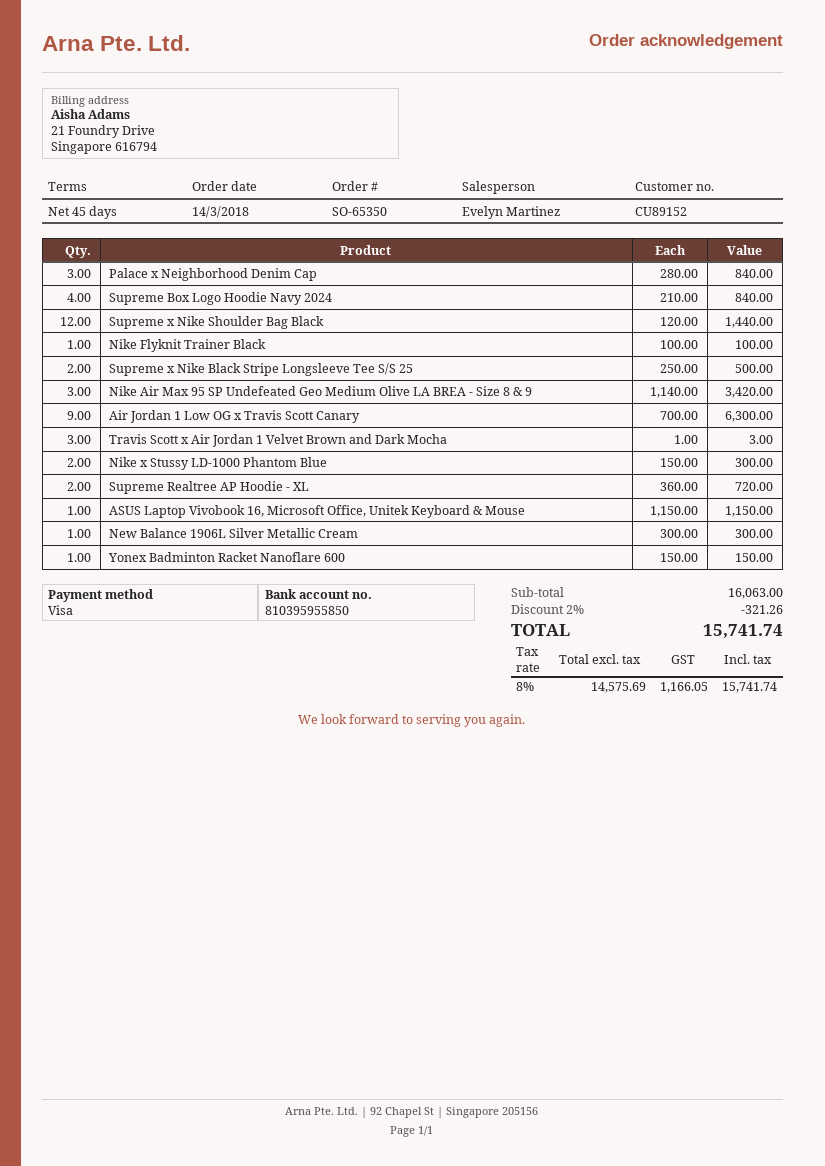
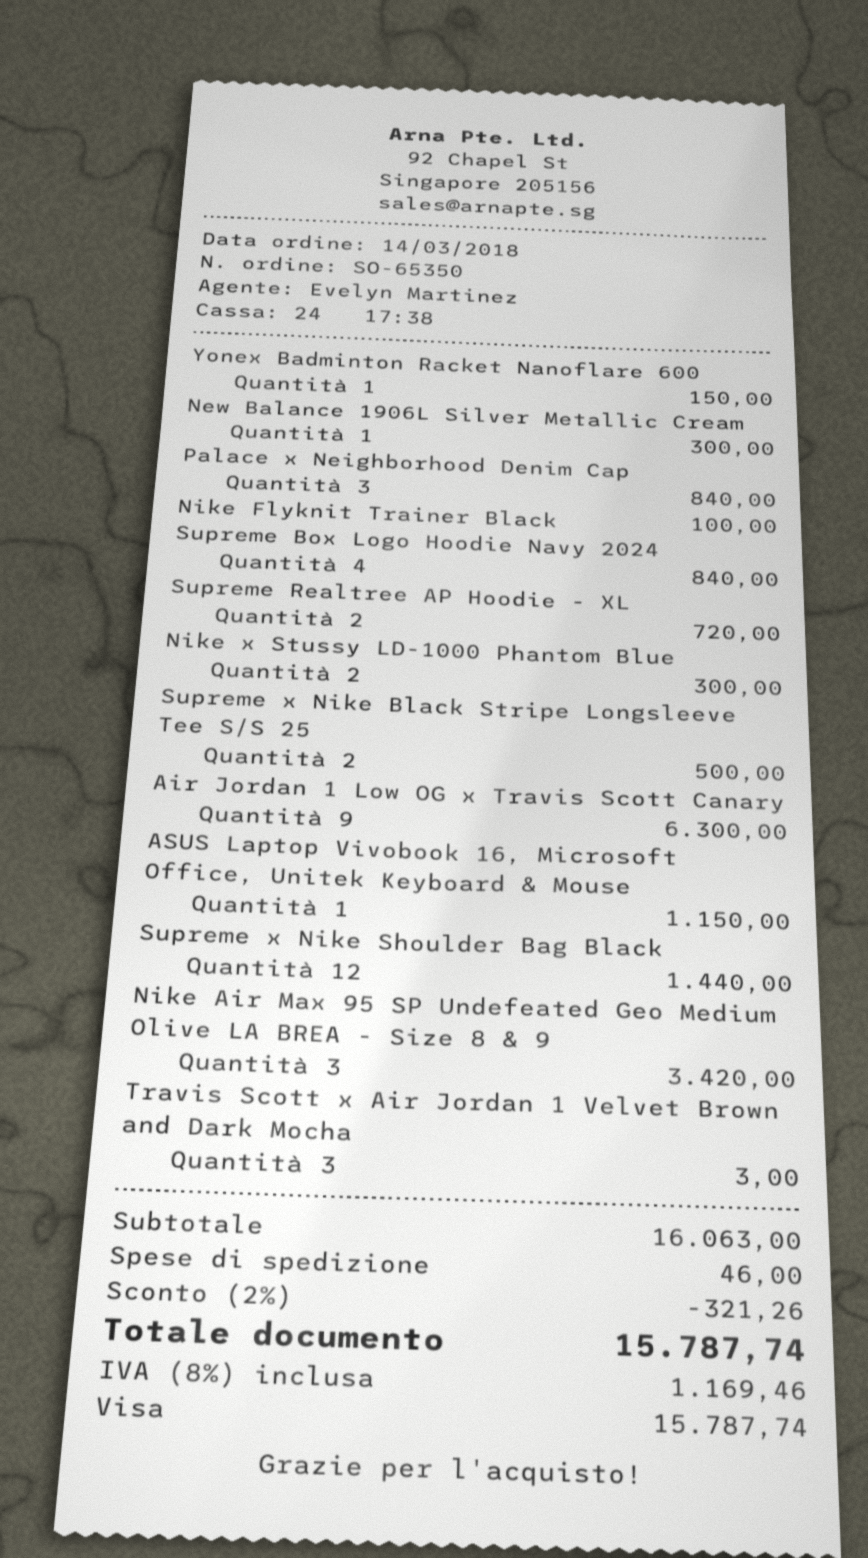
shipping: none -> 46.00
tax: 8% = 1166.05 -> 8% = 1169.46
total: 15741.74 -> 15787.74

